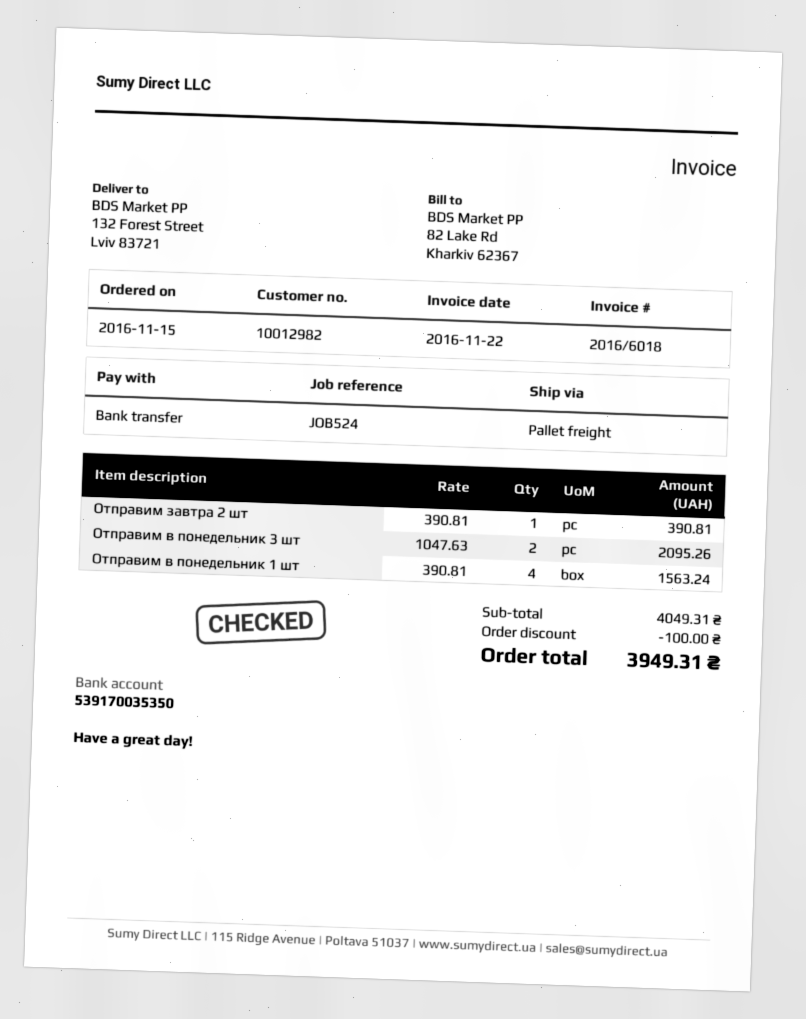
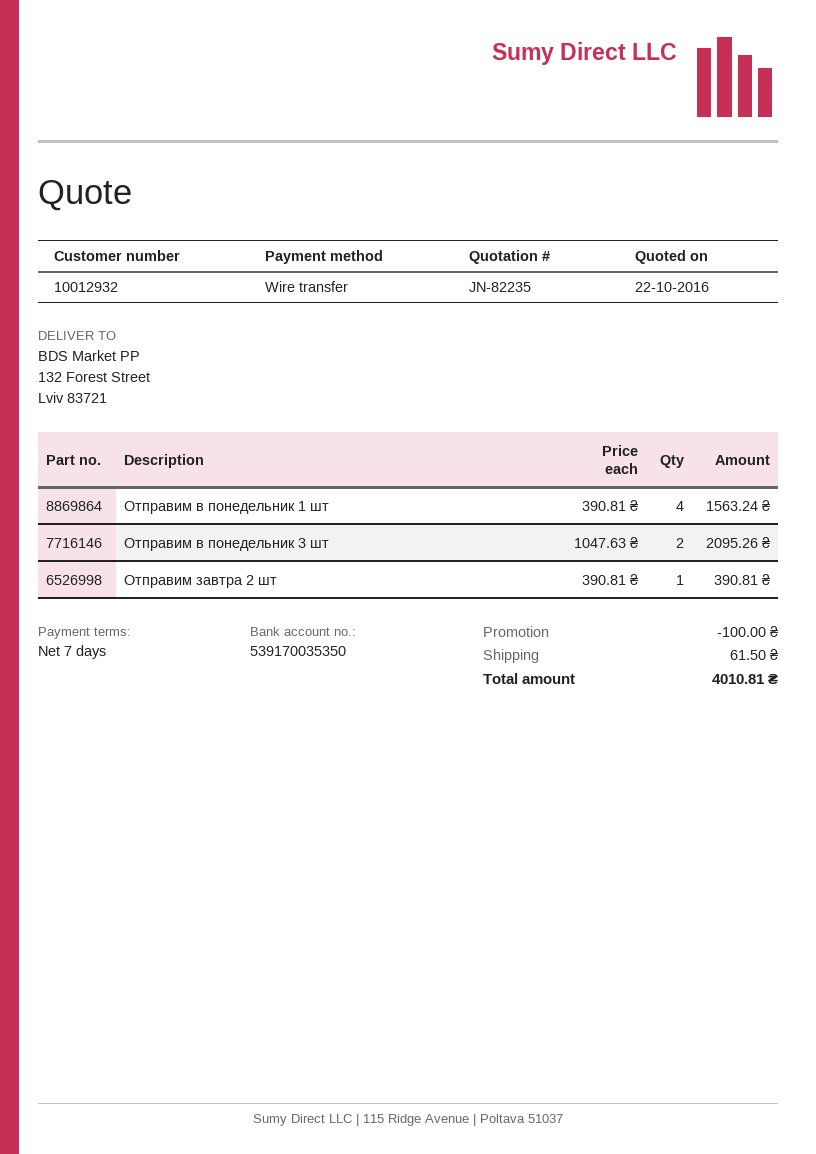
customer number: 10012982 -> 10012932
shipping: none -> 61.50
total: 3949.31 -> 4010.81

